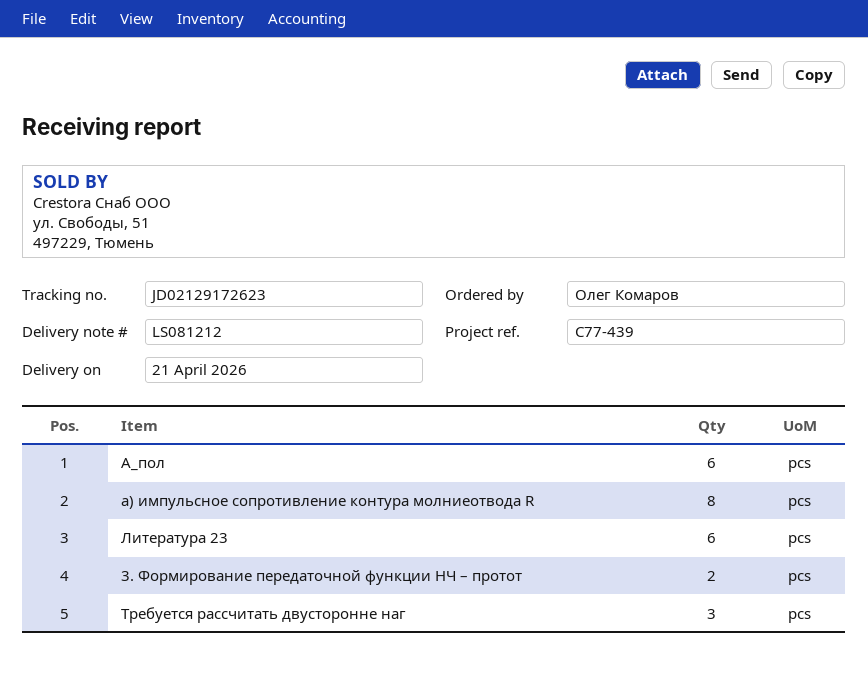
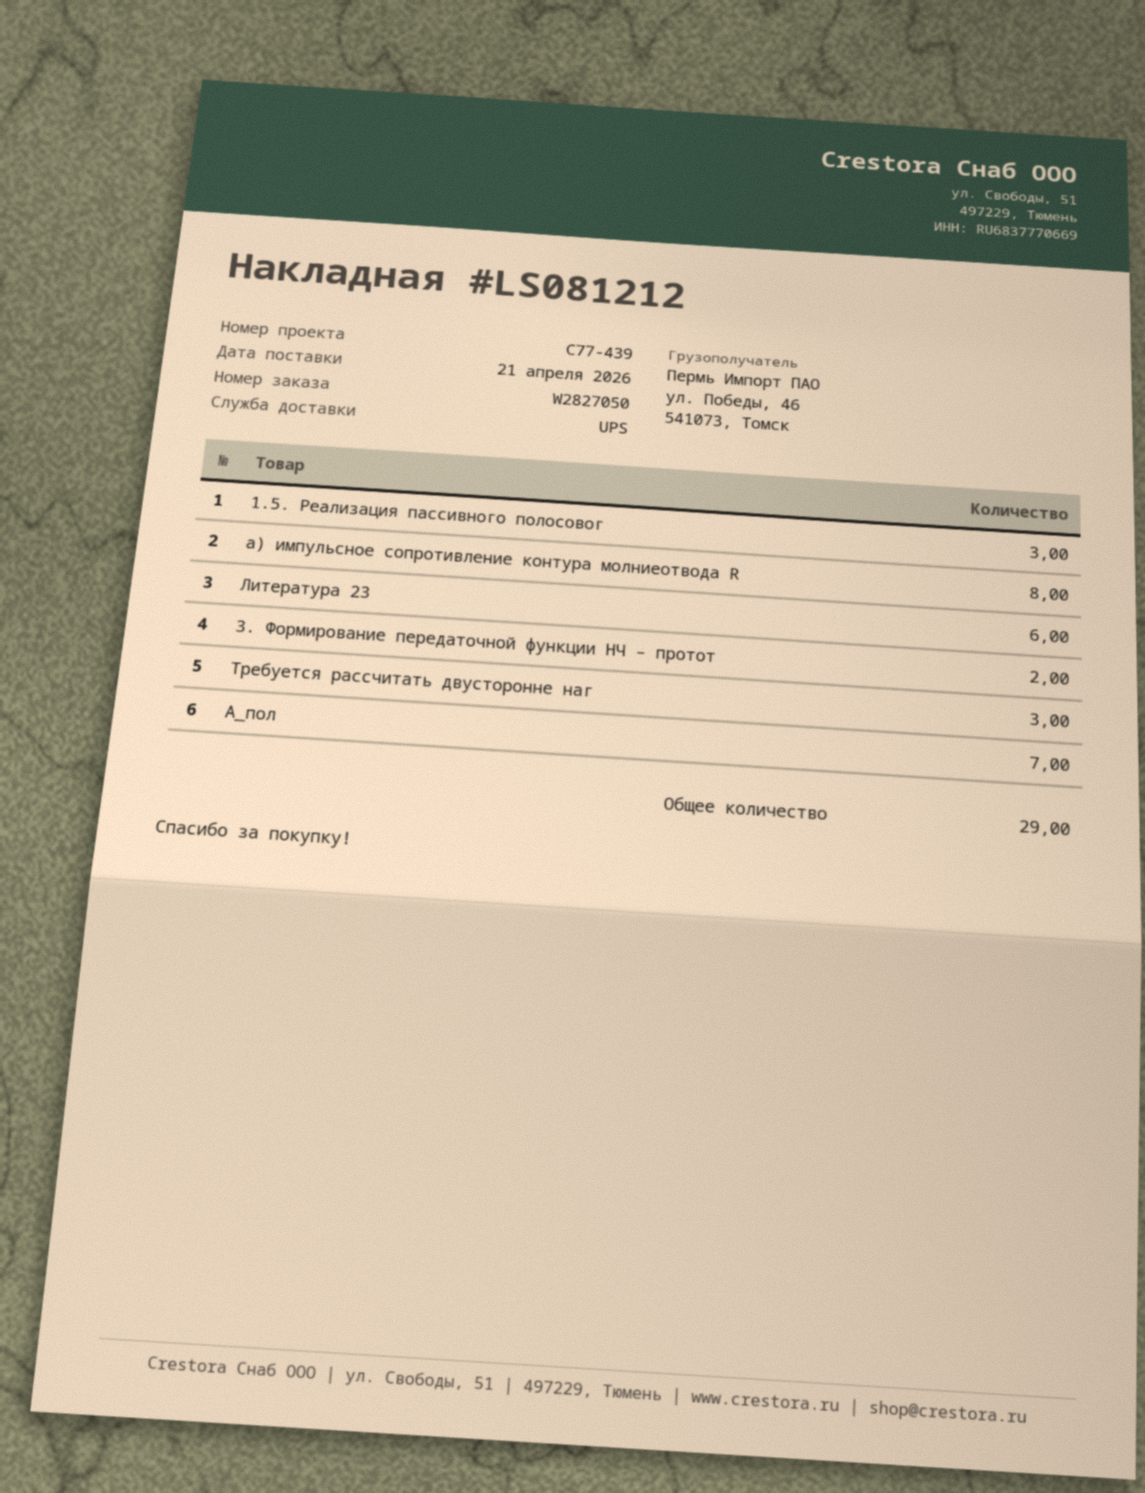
A_пол: 6 -> 7
1.5. Реализация пассивного полосовог: none -> 3

